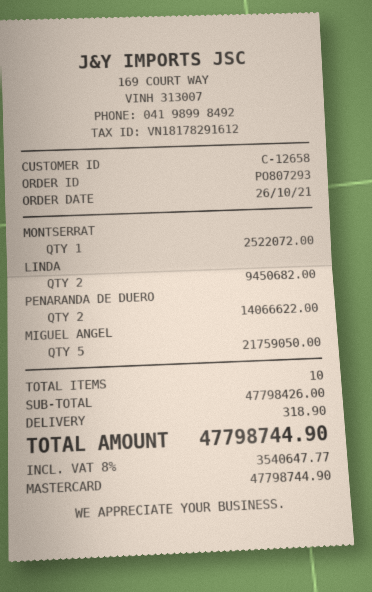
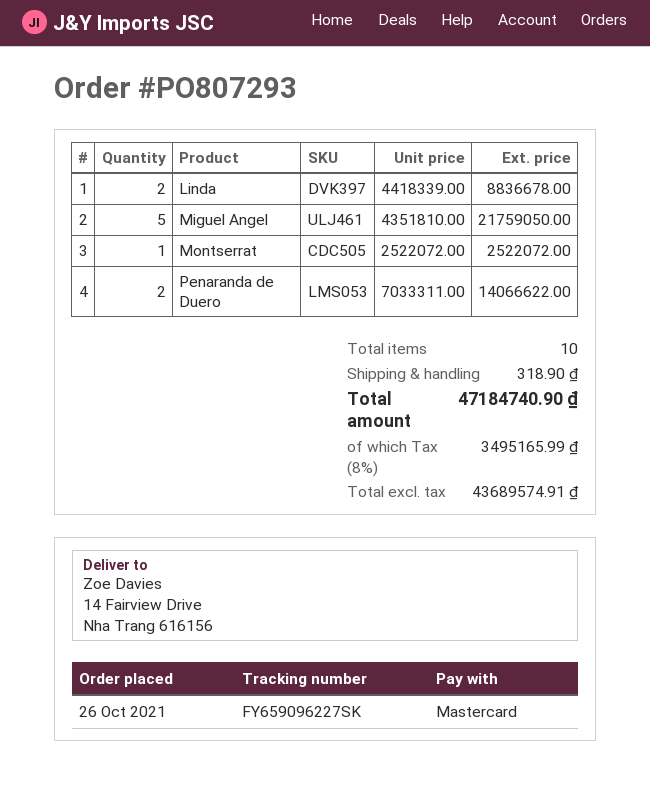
LINDA: 2 for 9450682.00 -> 2 for 8836678.00
tax: 8% = 3540647.77 -> 8% = 3495165.99
total: 47798744.90 -> 47184740.90

